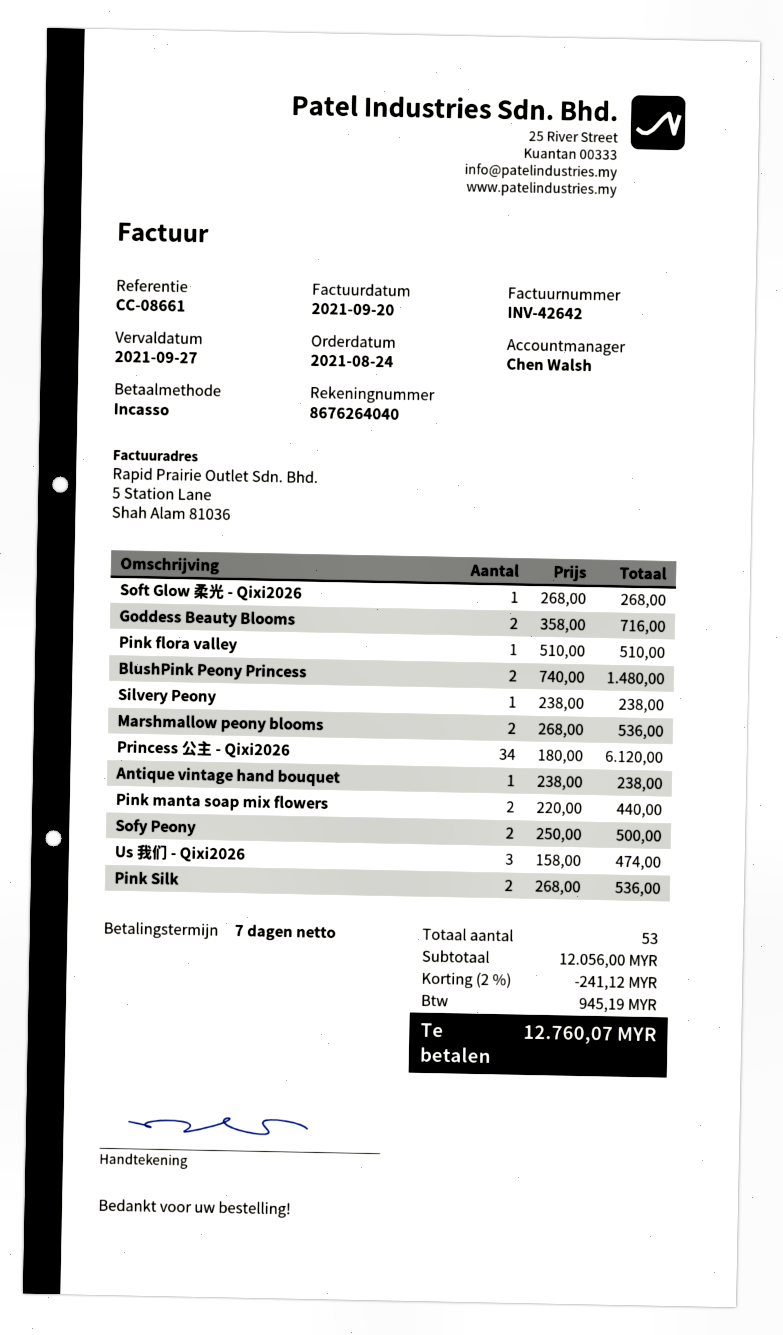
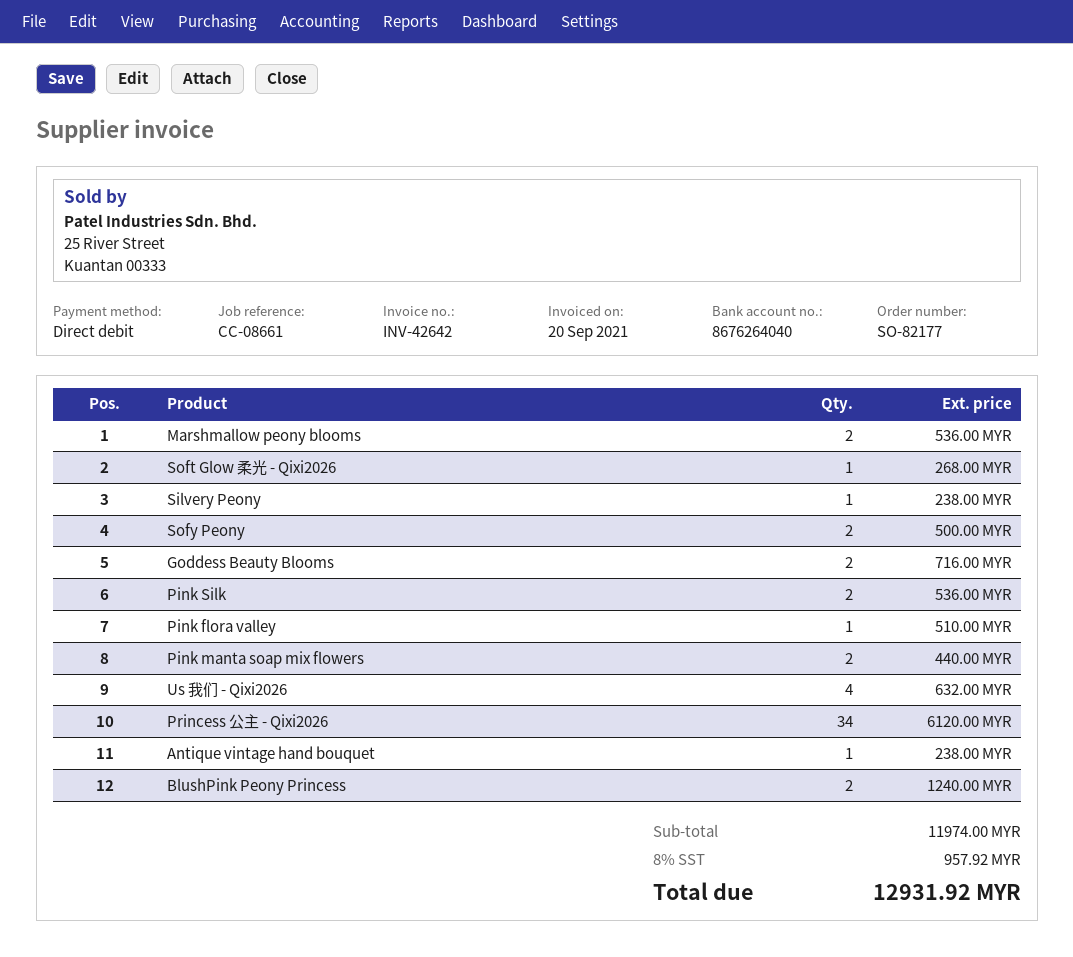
BlushPink Peony Princess: 2 for 1480.00 -> 2 for 1240.00
Us 我们 - Qixi2026: 3 for 474.00 -> 4 for 632.00
subtotal: 12056.00 -> 11974.00
discount: 2% = 241.12 -> none
tax: 945.19 -> 957.92
total: 12760.07 -> 12931.92

